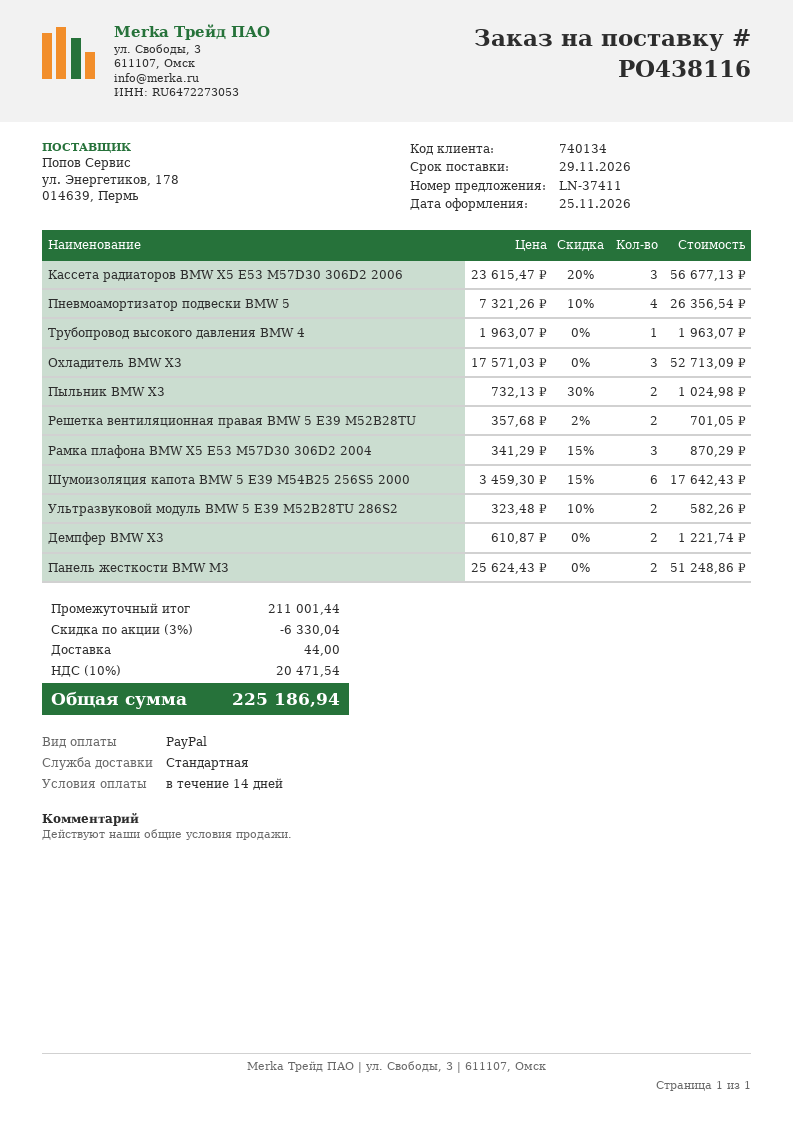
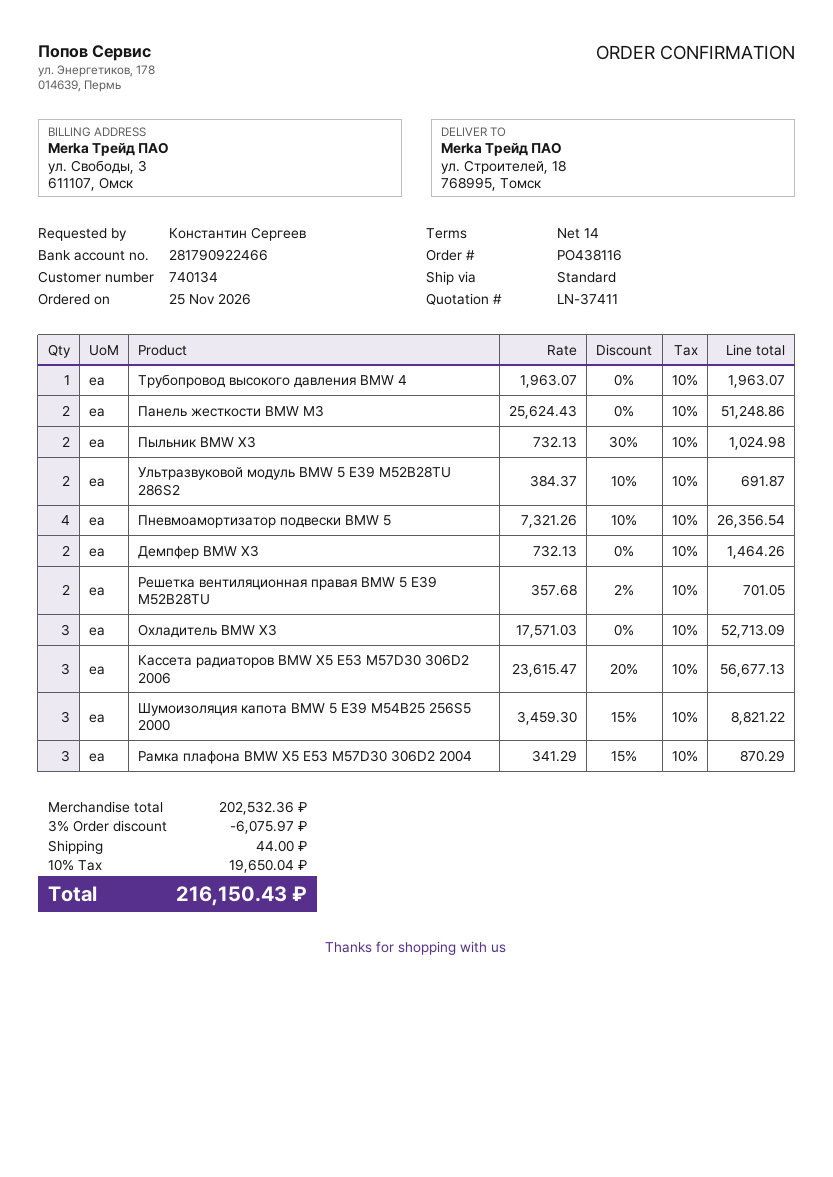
Шумоизоляция капота BMW 5 E39 M54B25 256S5 2000: 6 x 3459.30 - 15% = 17642.43 -> 3 x 3459.30 - 15% = 8821.22
Ультразвуковой модуль BMW 5 E39 M52B28TU 286S2: 2 x 323.48 - 10% = 582.26 -> 2 x 384.37 - 10% = 691.87
Демпфер BMW X3: 2 x 610.87 = 1221.74 -> 2 x 732.13 = 1464.26
subtotal: 211001.44 -> 202532.36
discount: 3% = 6330.04 -> 3% = 6075.97
tax: 10% = 20471.54 -> 10% = 19650.04
total: 225186.94 -> 216150.43

